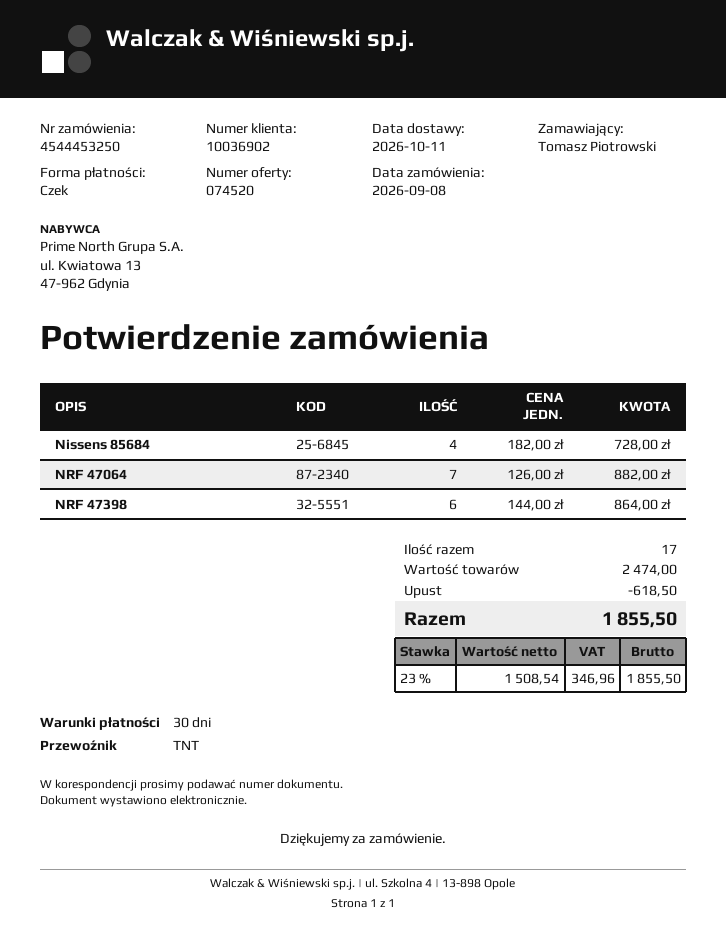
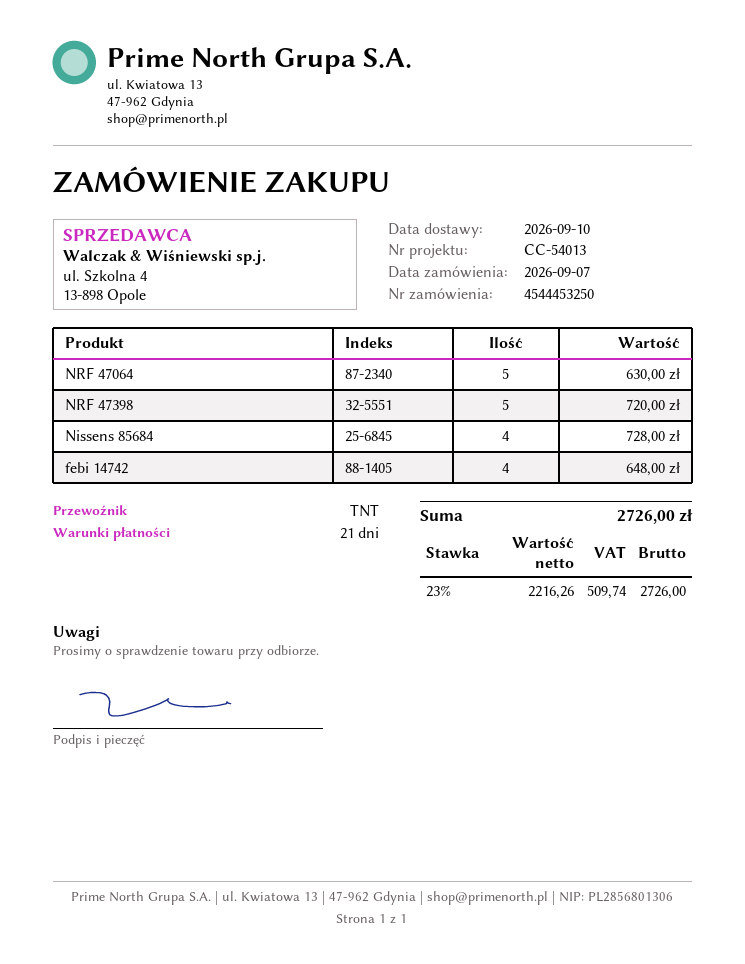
order date: 2026-09-08 -> 2026-09-07
delivery date: 2026-10-11 -> 2026-09-10
payment terms: 30 days -> 21 days
NRF 47064: 7 for 882.00 -> 5 for 630.00
NRF 47398: 6 for 864.00 -> 5 for 720.00
febi 14742: none -> 4 for 648.00
discount: 618.50 -> none
net: 1508.54 -> 2216.26
tax: 23% = 346.96 -> 23% = 509.74
total: 1855.50 -> 2726.00

